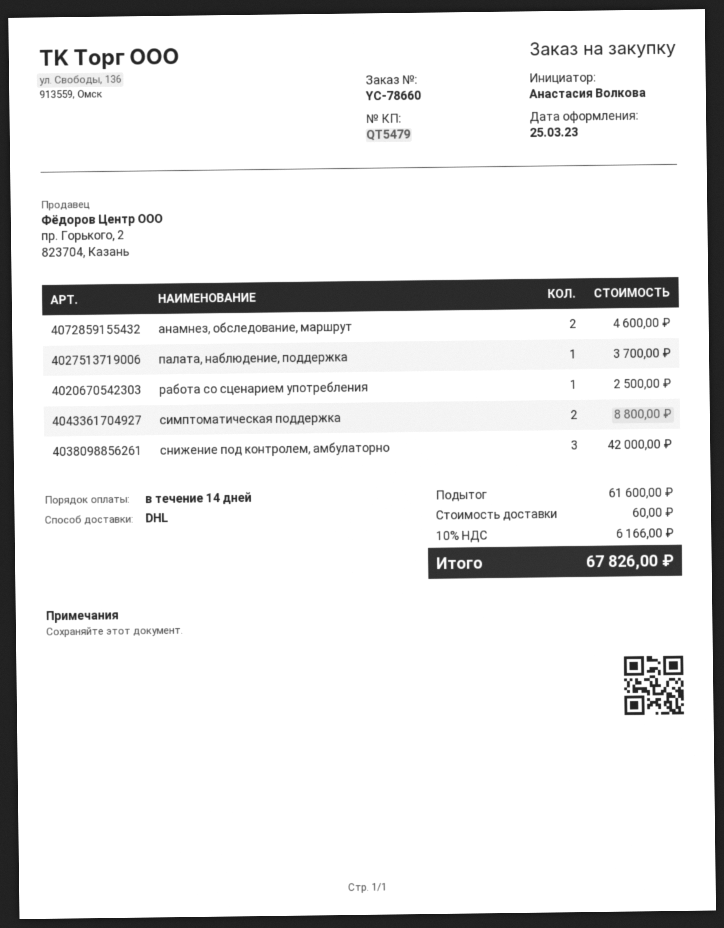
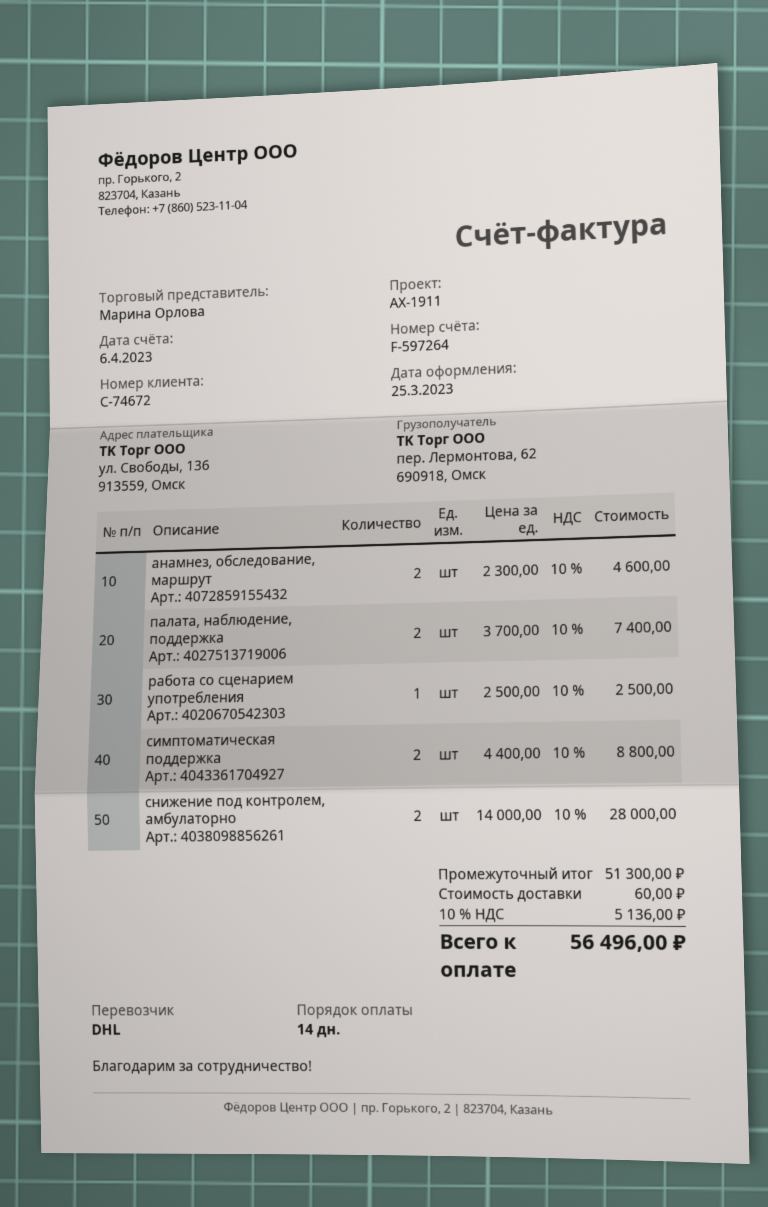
палата, наблюдение, поддержка: 1 for 3700.00 -> 2 for 7400.00
снижение под контролем, амбулаторно: 3 for 42000.00 -> 2 for 28000.00
subtotal: 61600.00 -> 51300.00
tax: 10% = 6166.00 -> 10% = 5136.00
total: 67826.00 -> 56496.00

